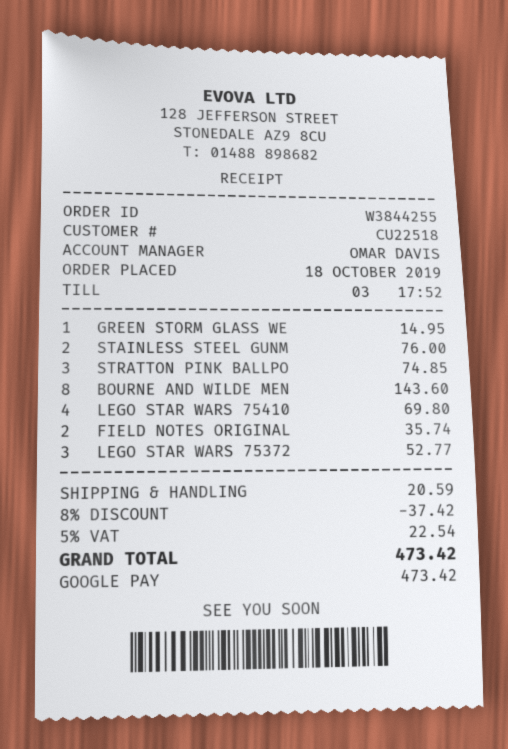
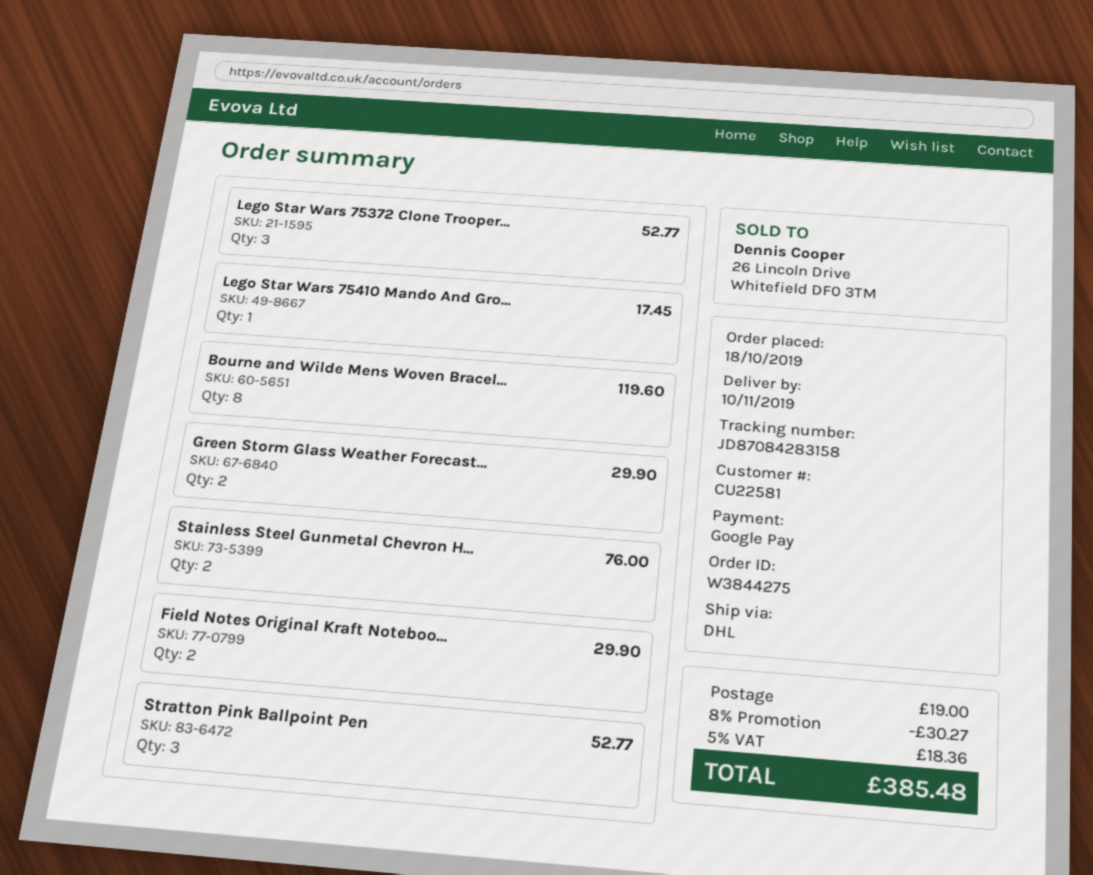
order number: W3844255 -> W3844275
customer number: CU22518 -> CU22581
GREEN STORM GLASS WE: 1 for 14.95 -> 2 for 29.90
STRATTON PINK BALLPO: 3 for 74.85 -> 3 for 52.77
BOURNE AND WILDE MEN: 8 for 143.60 -> 8 for 119.60
LEGO STAR WARS 75410: 4 for 69.80 -> 1 for 17.45
FIELD NOTES ORIGINAL: 2 for 35.74 -> 2 for 29.90
discount: 8% = 37.42 -> 8% = 30.27
shipping: 20.59 -> 19.00
tax: 5% = 22.54 -> 5% = 18.36
total: 473.42 -> 385.48

